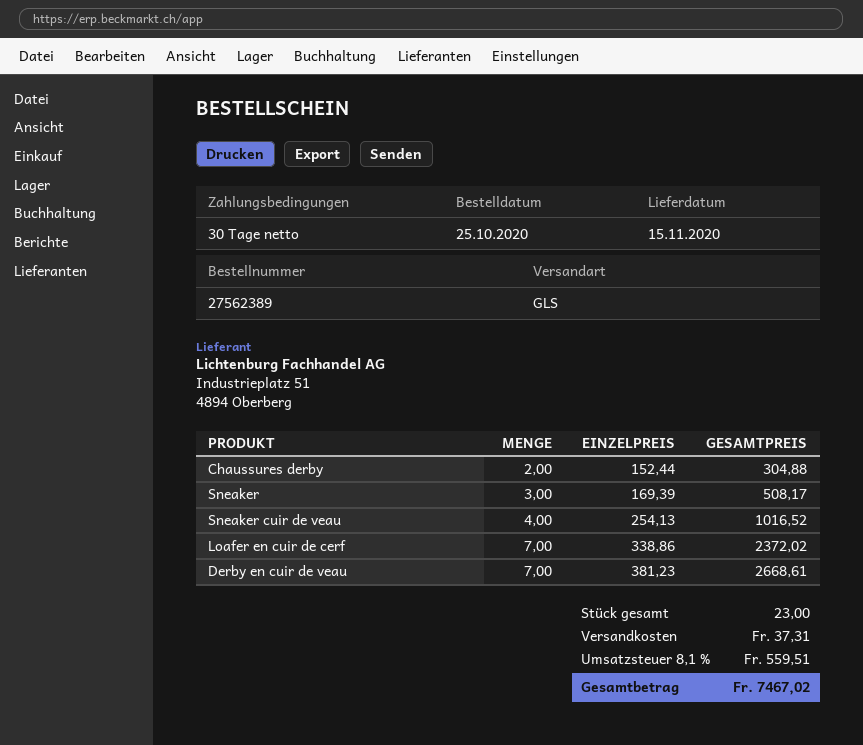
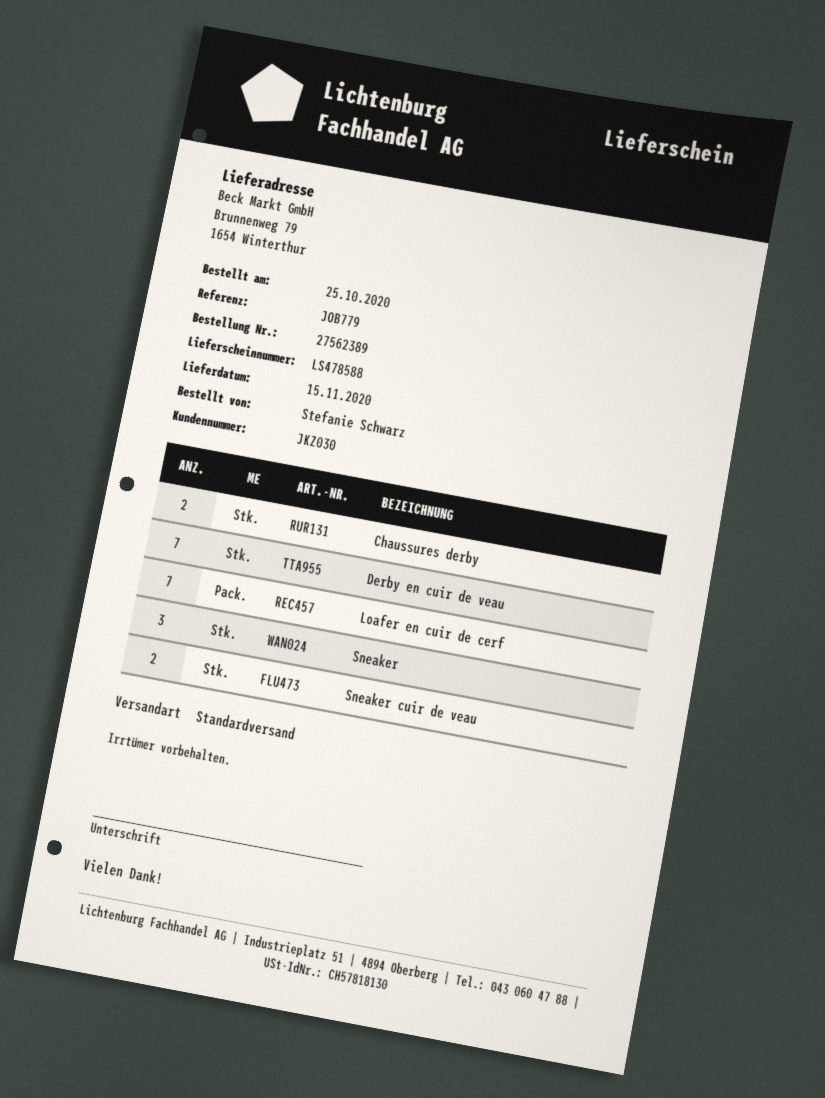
shipping method: GLS -> standard
Sneaker cuir de veau: 4 -> 2

